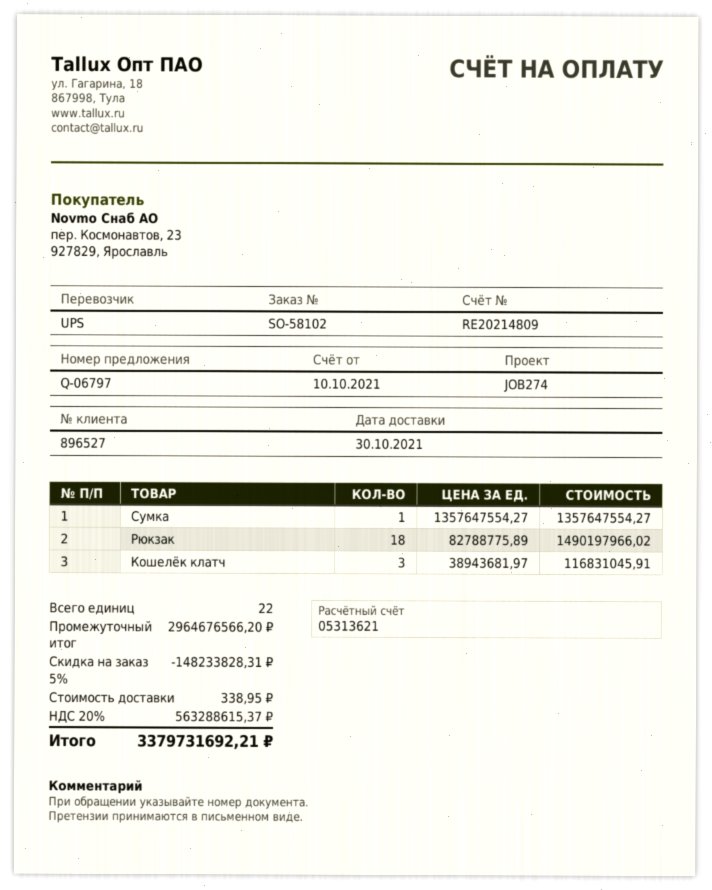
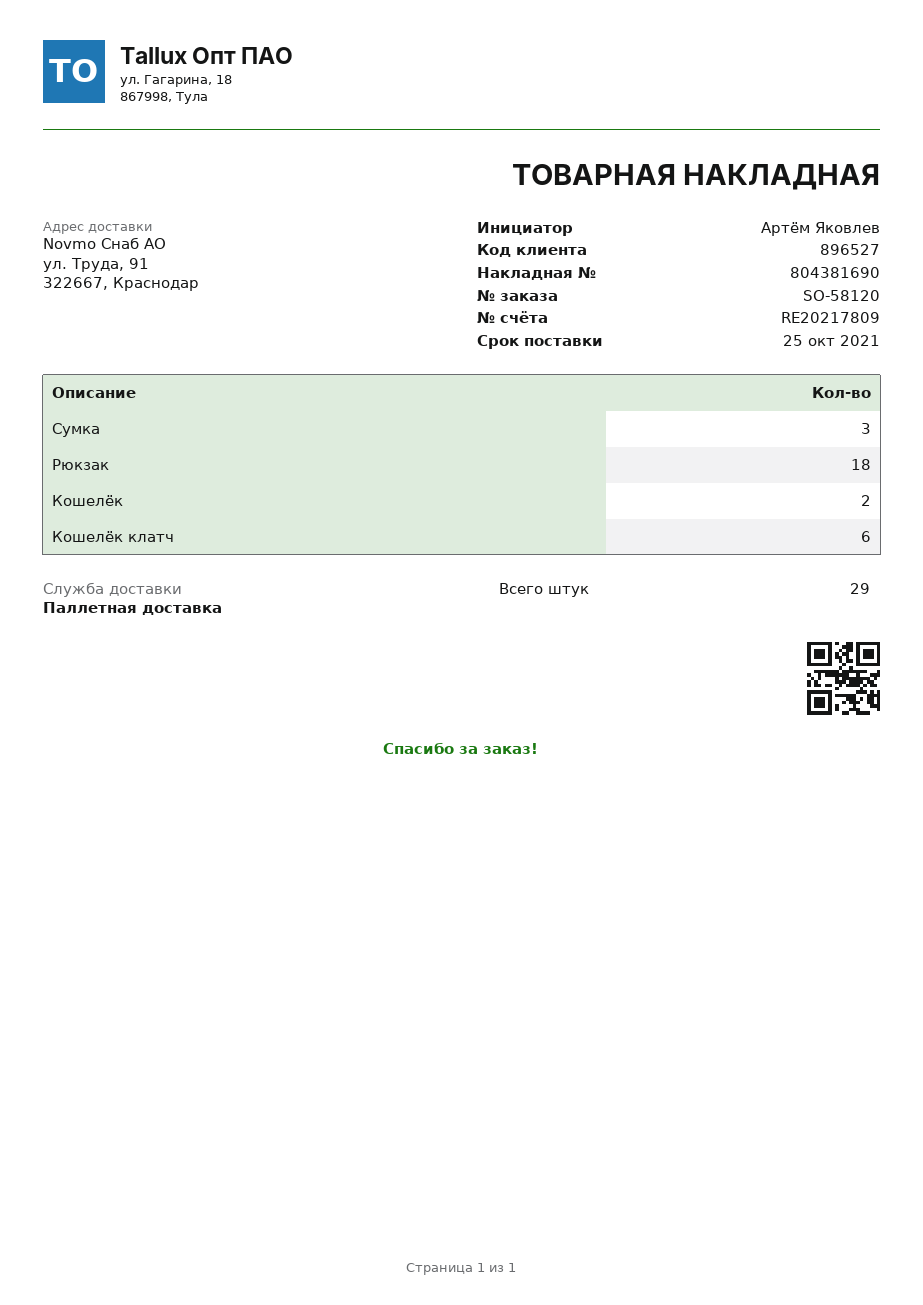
order number: SO-58102 -> SO-58120
delivery date: 2021-10-30 -> 2021-10-25
invoice number: RE20214809 -> RE20217809
shipping method: UPS -> pallet freight
Сумка: 1 -> 3
Кошелёк клатч: 3 -> 6
Кошелёк: none -> 2
total quantity: 22 -> 29

